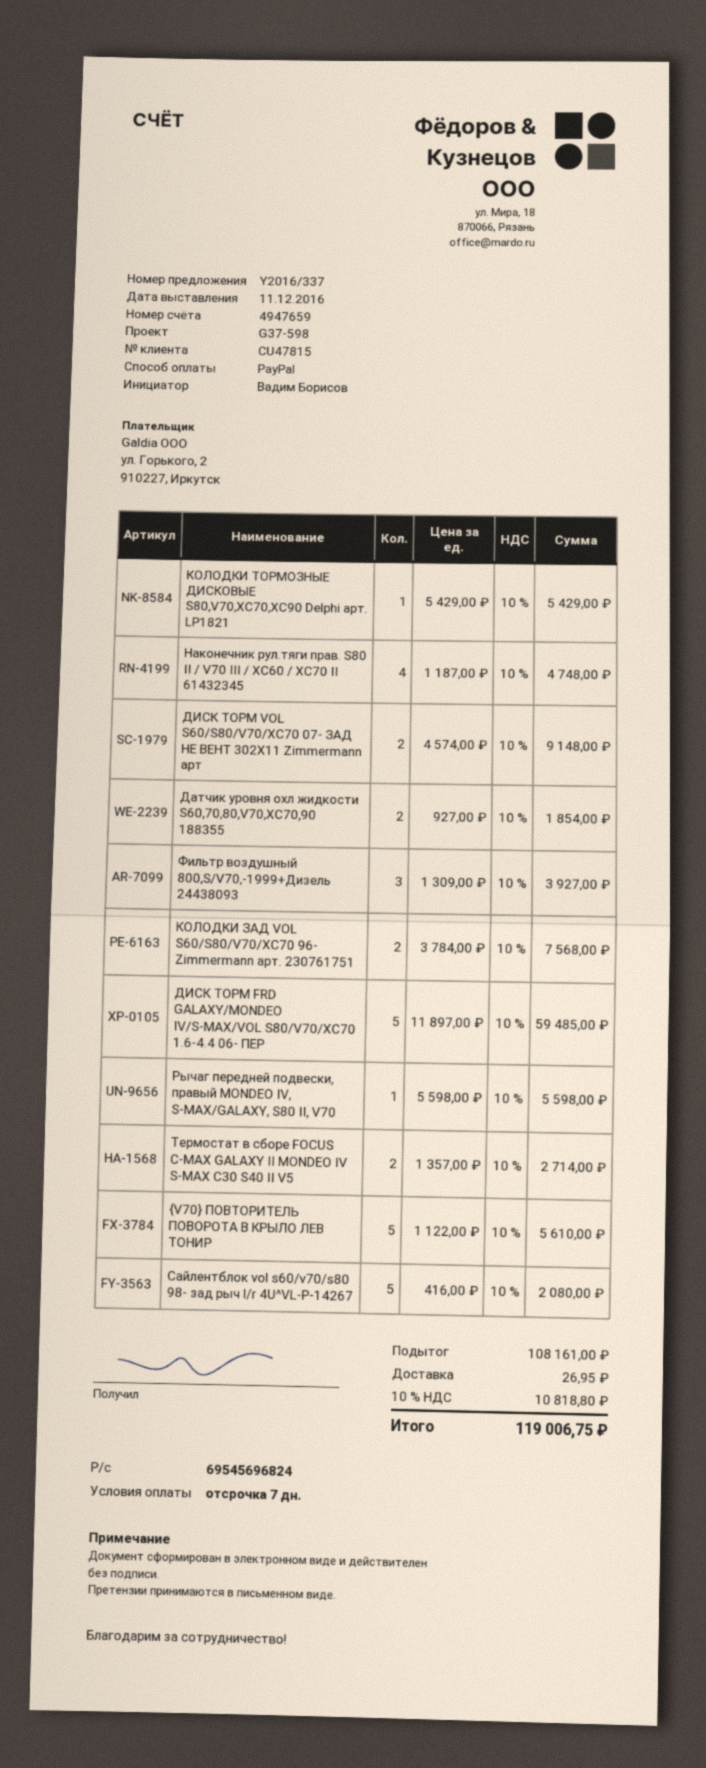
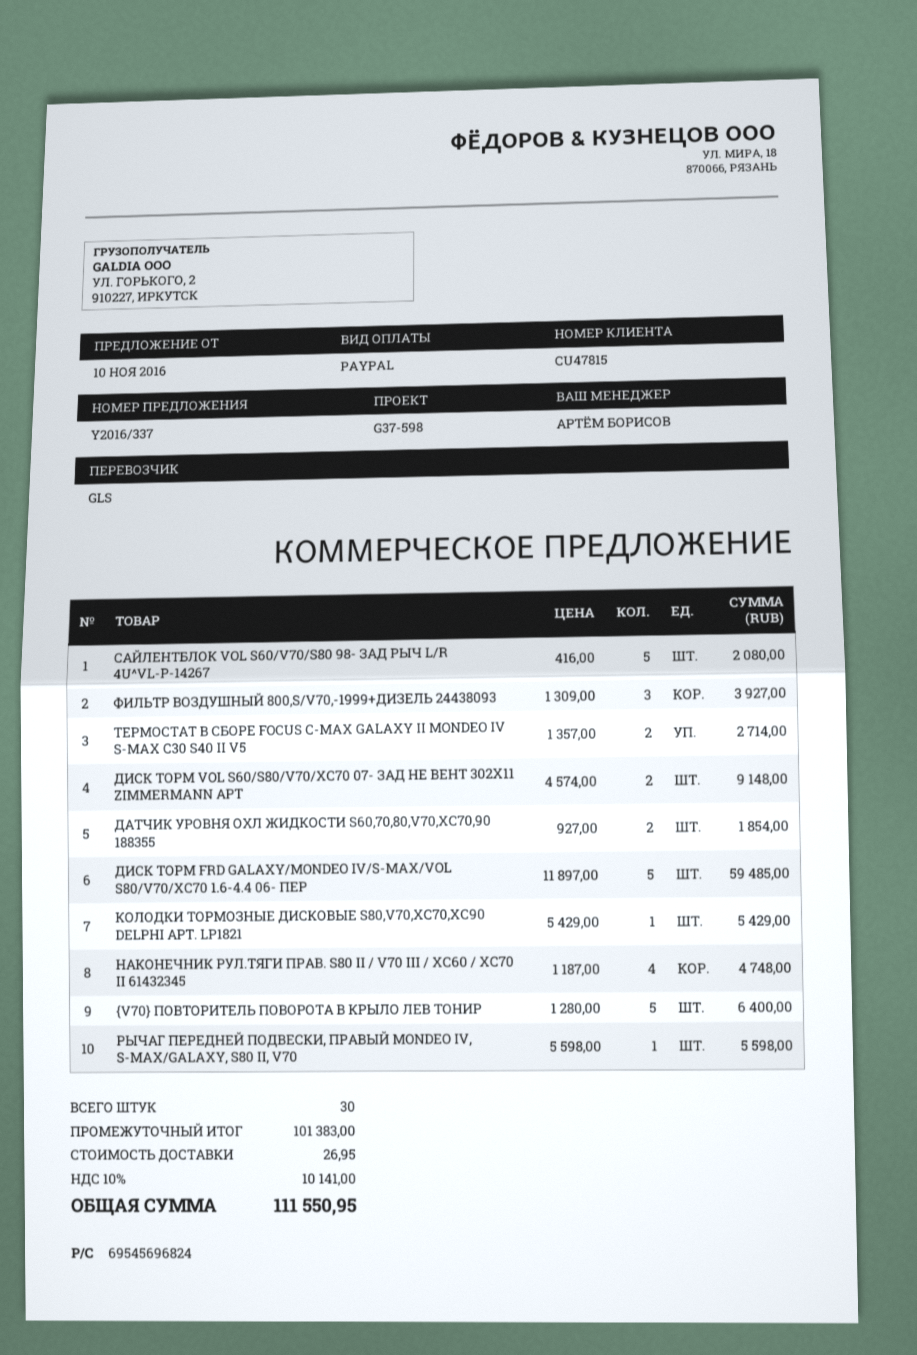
КОЛОДКИ ЗАД VOL S60/S80/V70/XC70 96- Zimmermann арт. 230761751: 2 x 3784.00 = 7568.00 -> none
{V70} ПОВТОРИТЕЛЬ ПОВОРОТА В КРЫЛО ЛЕВ ТОНИР: 5 x 1122.00 = 5610.00 -> 5 x 1280.00 = 6400.00
subtotal: 108161.00 -> 101383.00
tax: 10% = 10818.80 -> 10% = 10141.00
total: 119006.75 -> 111550.95

